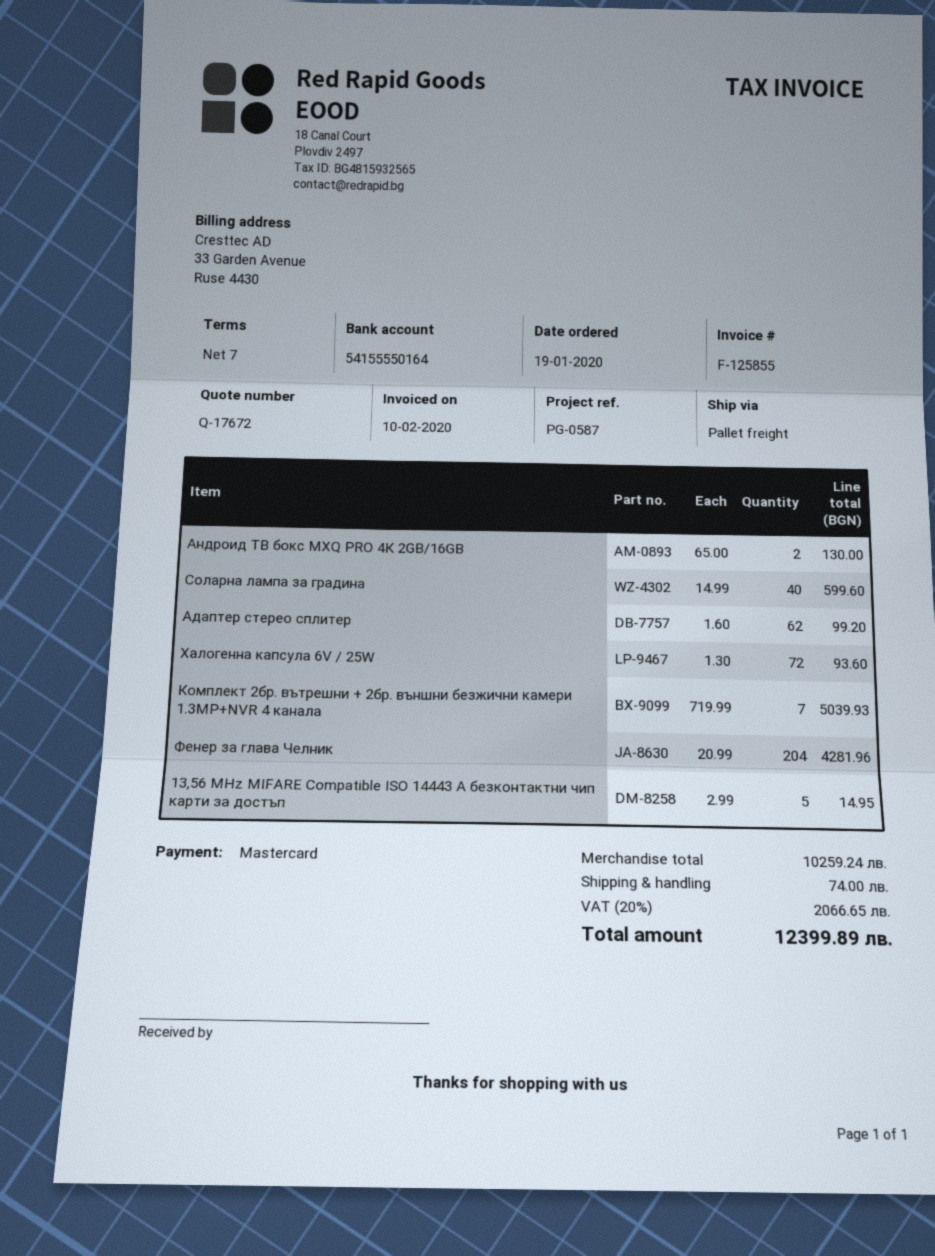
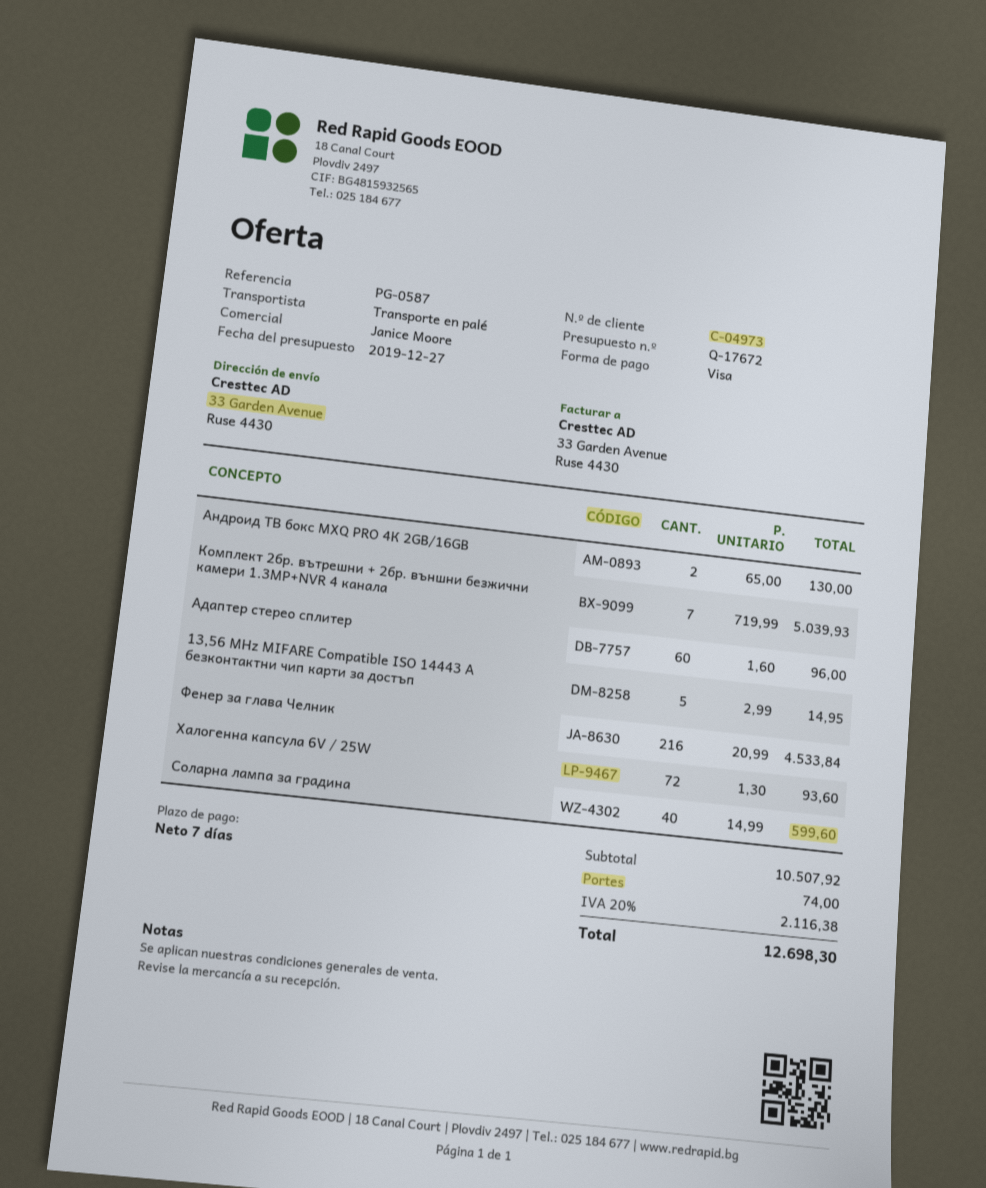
payment method: Mastercard -> Visa
Адаптер стерео сплитер: 62 x 1.60 = 99.20 -> 60 x 1.60 = 96.00
Фенер за глава Челник: 204 x 20.99 = 4281.96 -> 216 x 20.99 = 4533.84
subtotal: 10259.24 -> 10507.92
tax: 20% = 2066.65 -> 20% = 2116.38
total: 12399.89 -> 12698.30

